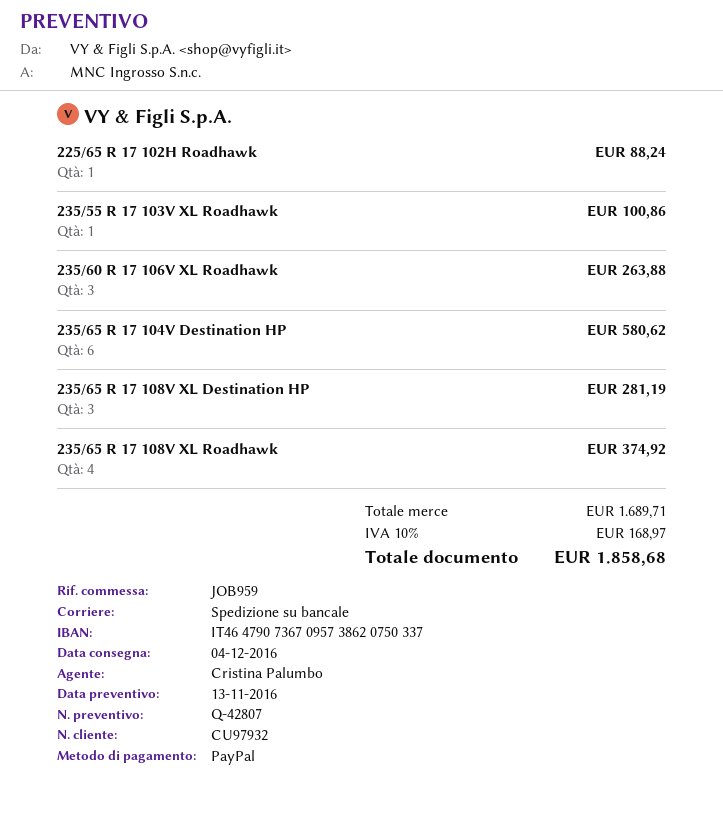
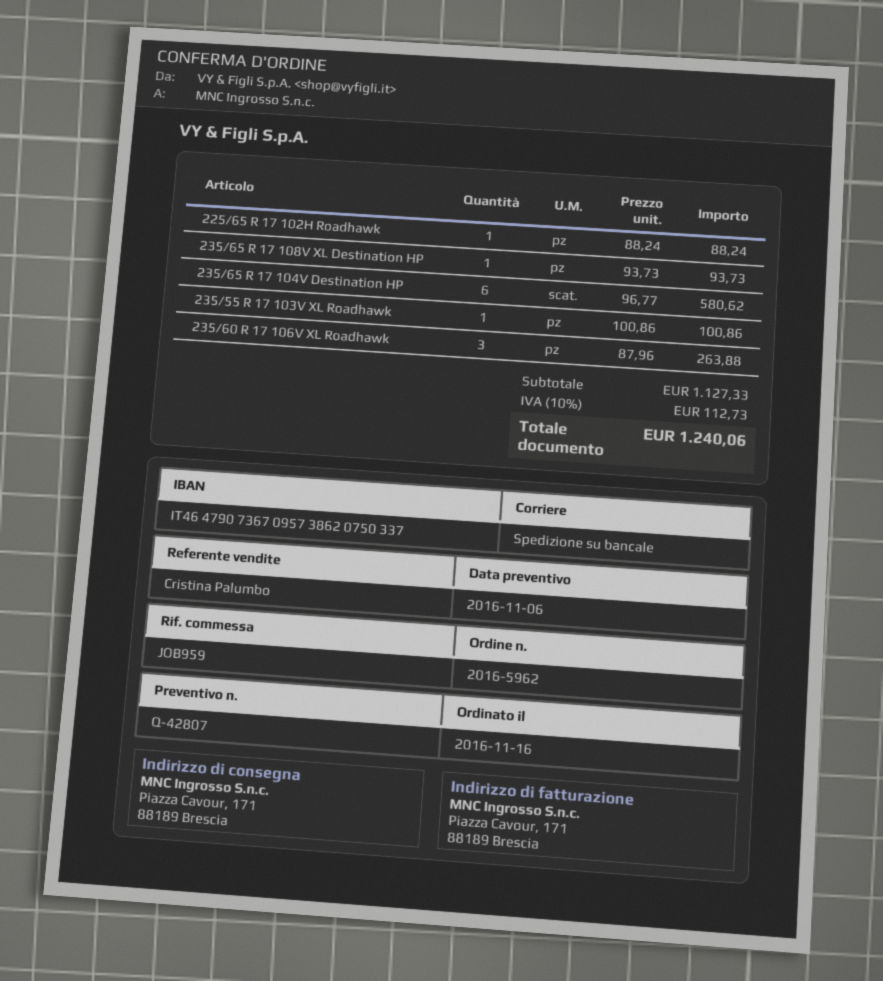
quote date: 2016-11-13 -> 2016-11-06
235/65 R 17 108V XL Destination HP: 3 for 281.19 -> 1 for 93.73
235/65 R 17 108V XL Roadhawk: 4 for 374.92 -> none
subtotal: 1689.71 -> 1127.33
tax: 10% = 168.97 -> 10% = 112.73
total: 1858.68 -> 1240.06

